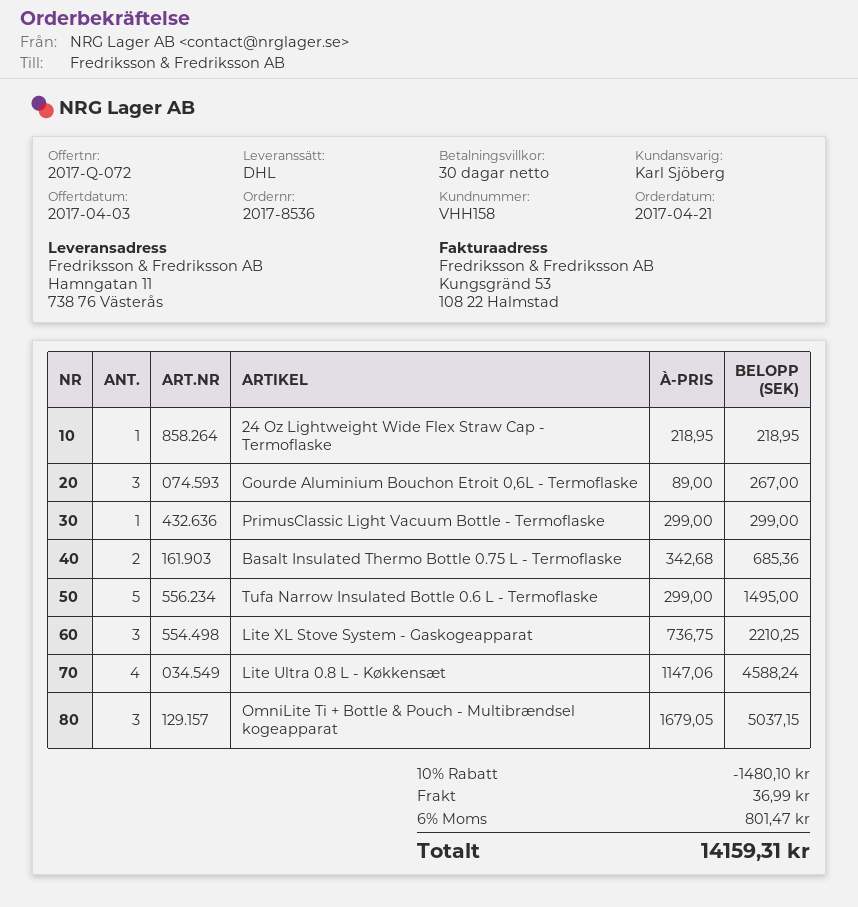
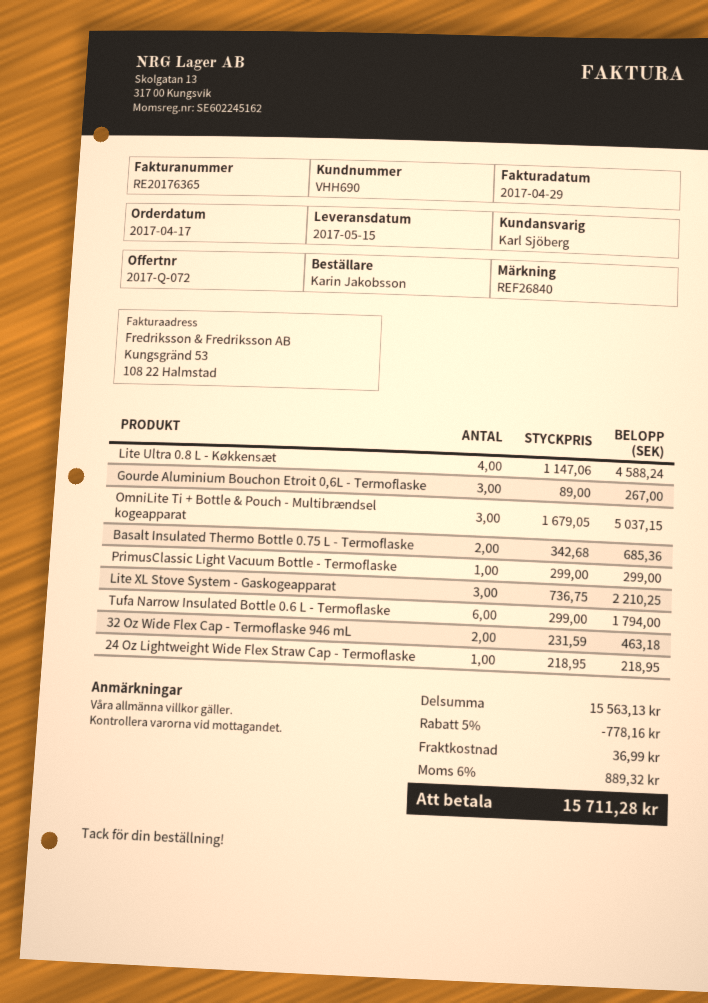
order date: 2017-04-21 -> 2017-04-17
customer number: VHH158 -> VHH690
Tufa Narrow Insulated Bottle 0.6 L - Termoflaske: 5 x 299.00 = 1495.00 -> 6 x 299.00 = 1794.00
32 Oz Wide Flex Cap - Termoflaske 946 mL: none -> 2 x 231.59 = 463.18
discount: 10% = 1480.10 -> 5% = 778.16
tax: 6% = 801.47 -> 6% = 889.32
total: 14159.31 -> 15711.28

